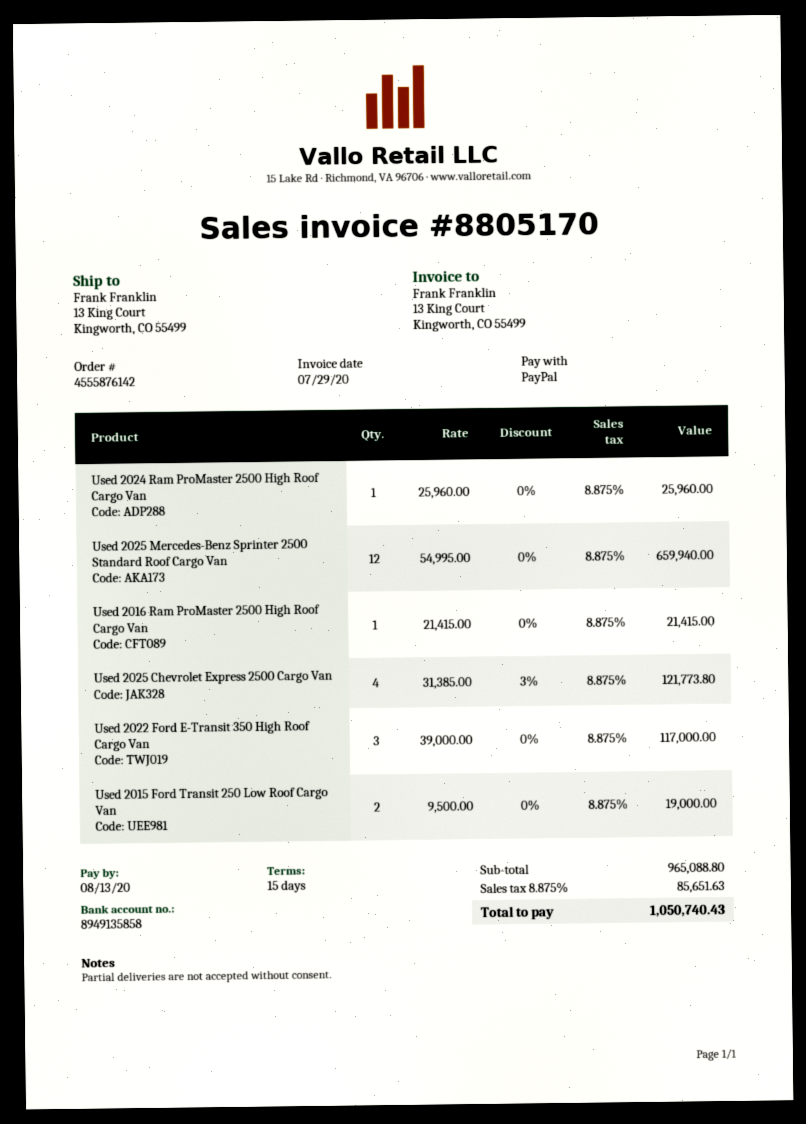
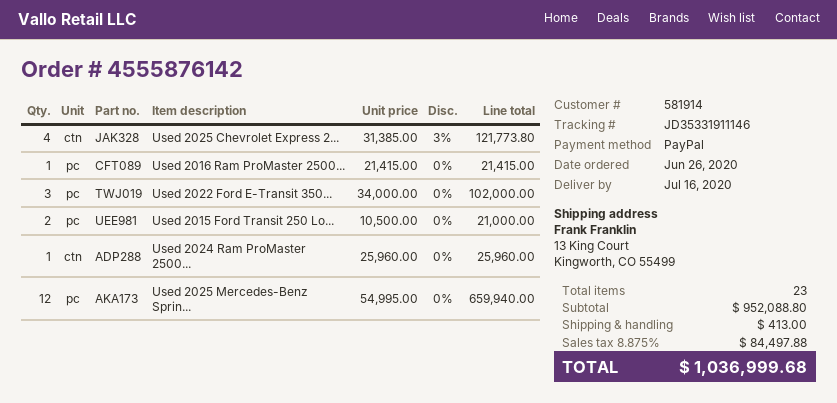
Used 2022 Ford E-Transit 350 High Roof Cargo Van: 3 x 39000.00 = 117000.00 -> 3 x 34000.00 = 102000.00
Used 2015 Ford Transit 250 Low Roof Cargo Van: 2 x 9500.00 = 19000.00 -> 2 x 10500.00 = 21000.00
subtotal: 965088.80 -> 952088.80
shipping: none -> 413.00
tax: 8.875% = 85651.63 -> 8.875% = 84497.88
total: 1050740.43 -> 1036999.68

